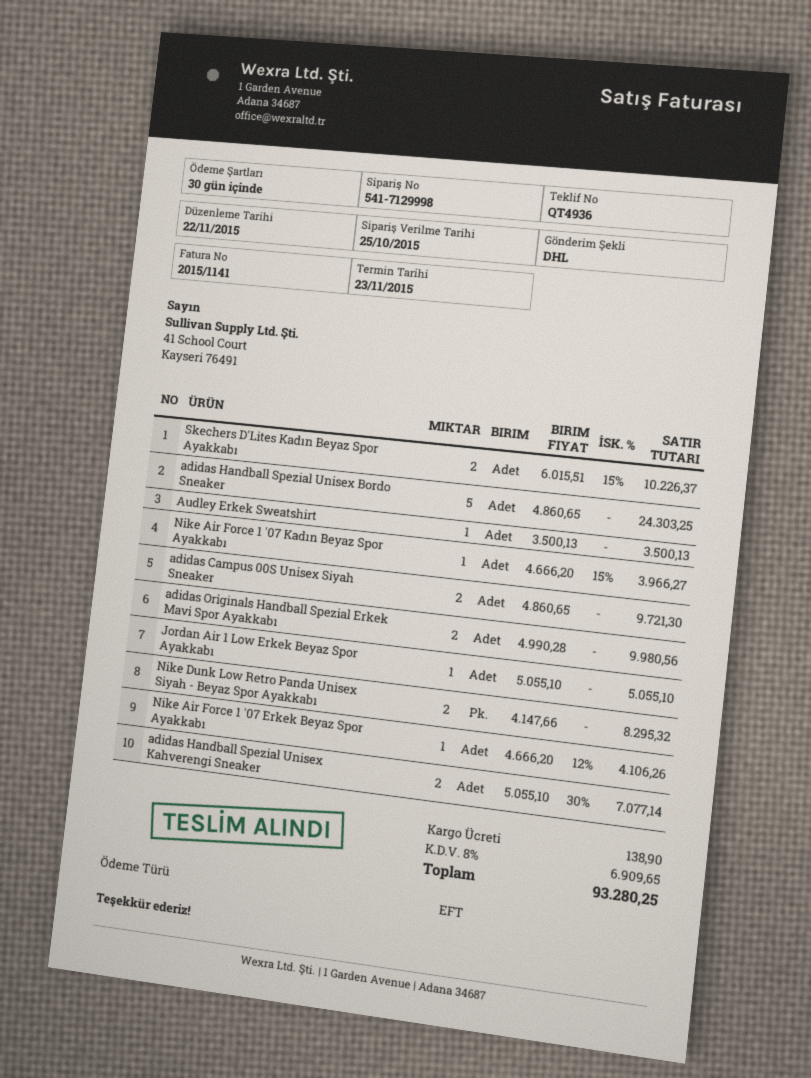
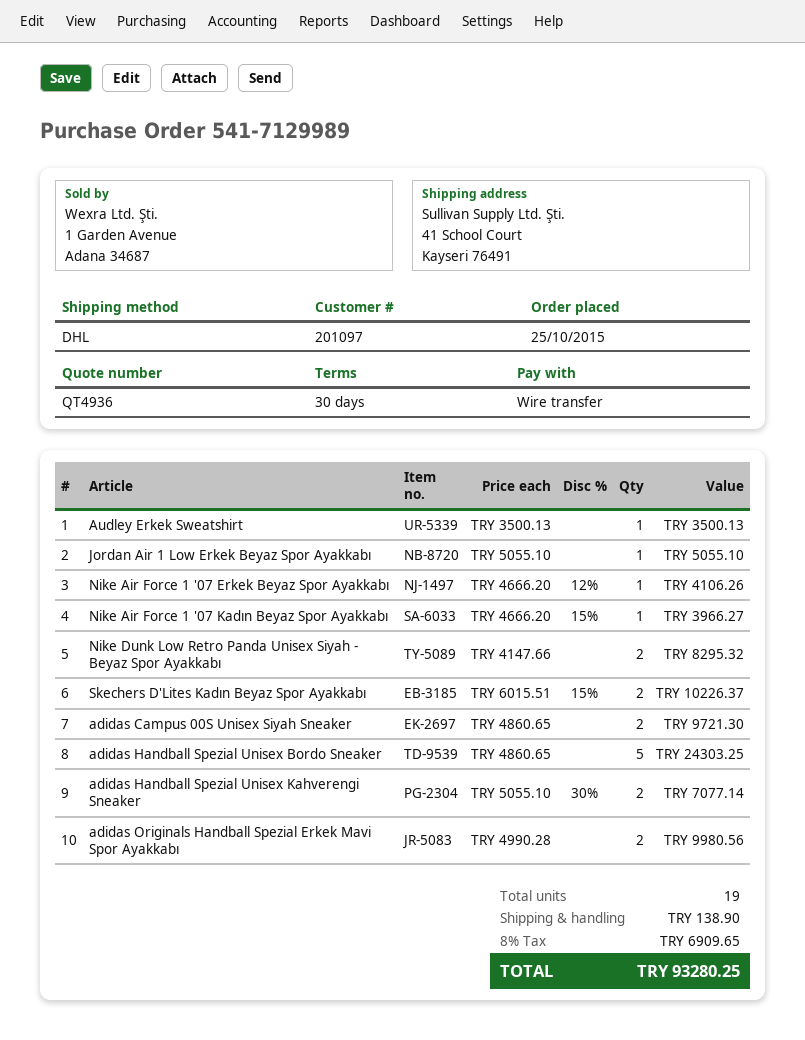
order number: 541-7129998 -> 541-7129989

